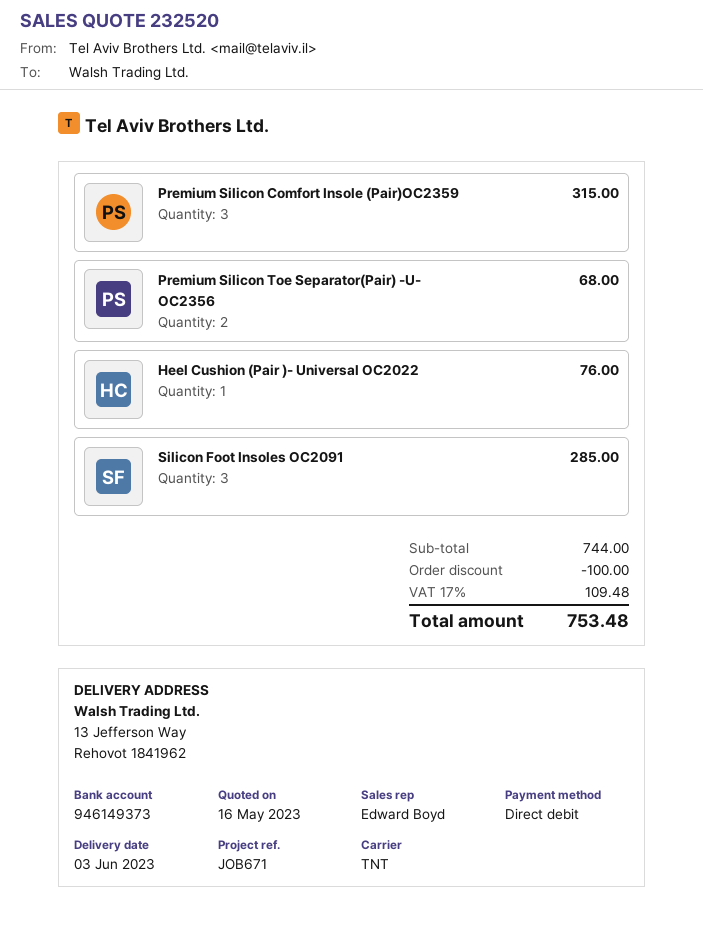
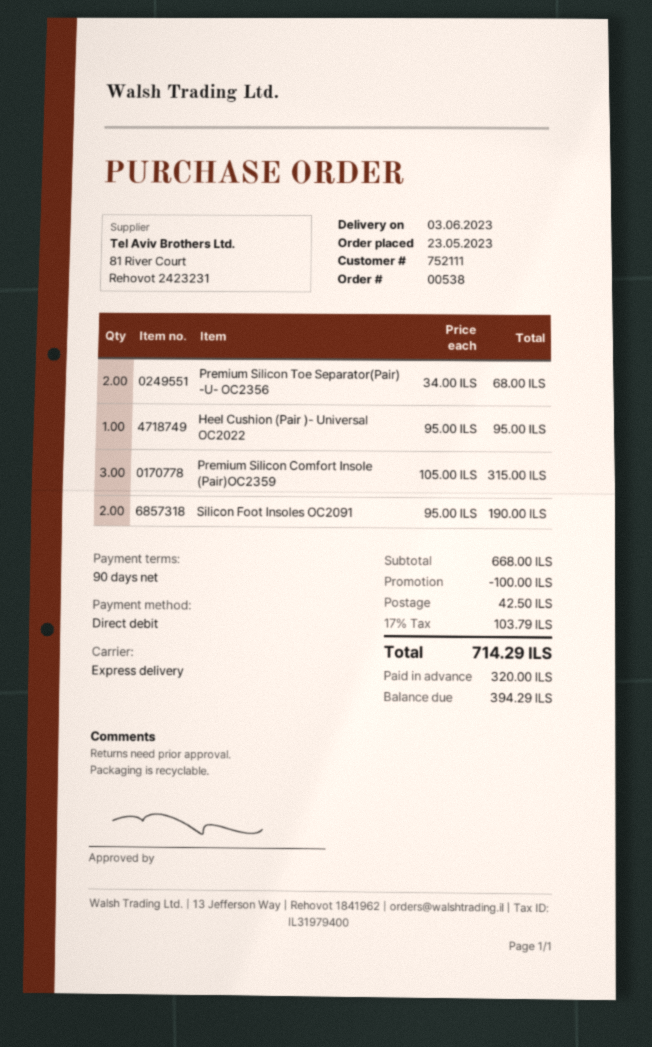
shipping method: TNT -> express
Heel Cushion (Pair )- Universal OC2022: 1 for 76.00 -> 1 for 95.00
Silicon Foot Insoles OC2091: 3 for 285.00 -> 2 for 190.00
subtotal: 744.00 -> 668.00
shipping: none -> 42.50
tax: 17% = 109.48 -> 17% = 103.79
total: 753.48 -> 714.29

